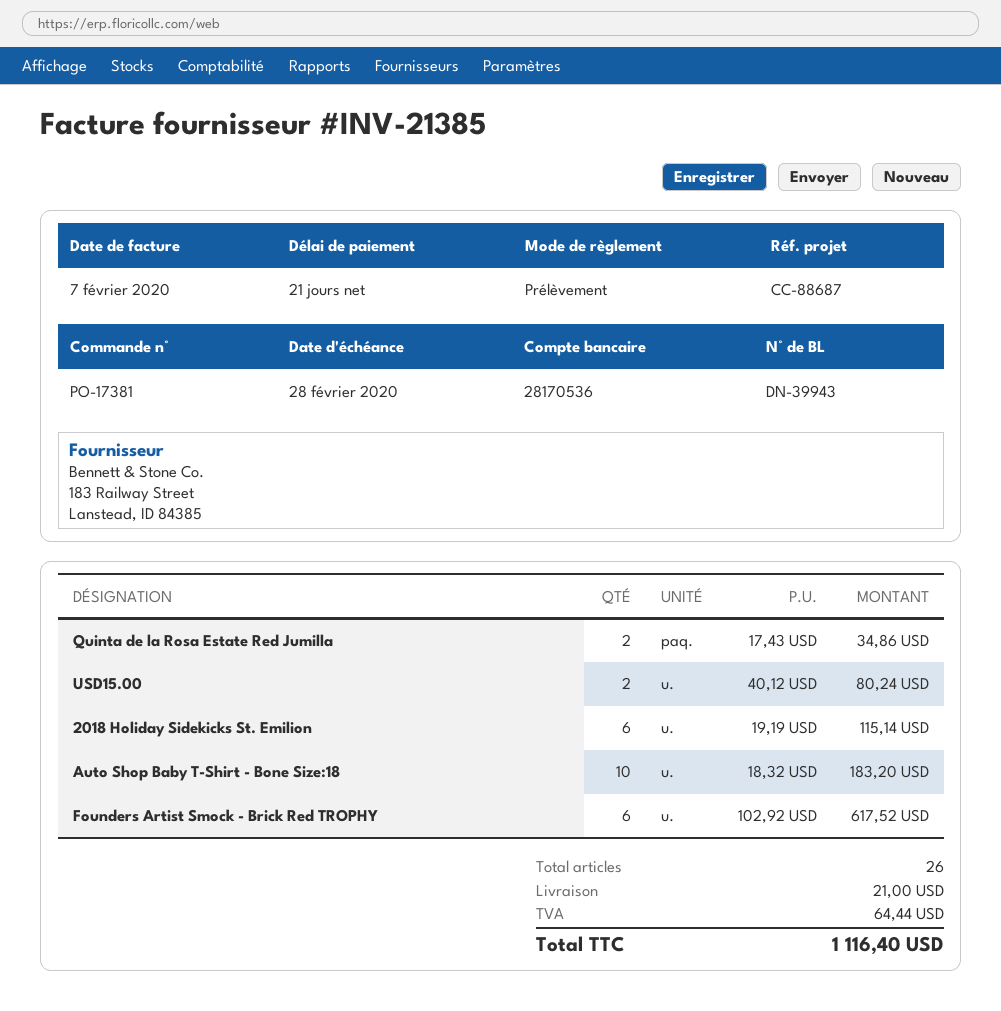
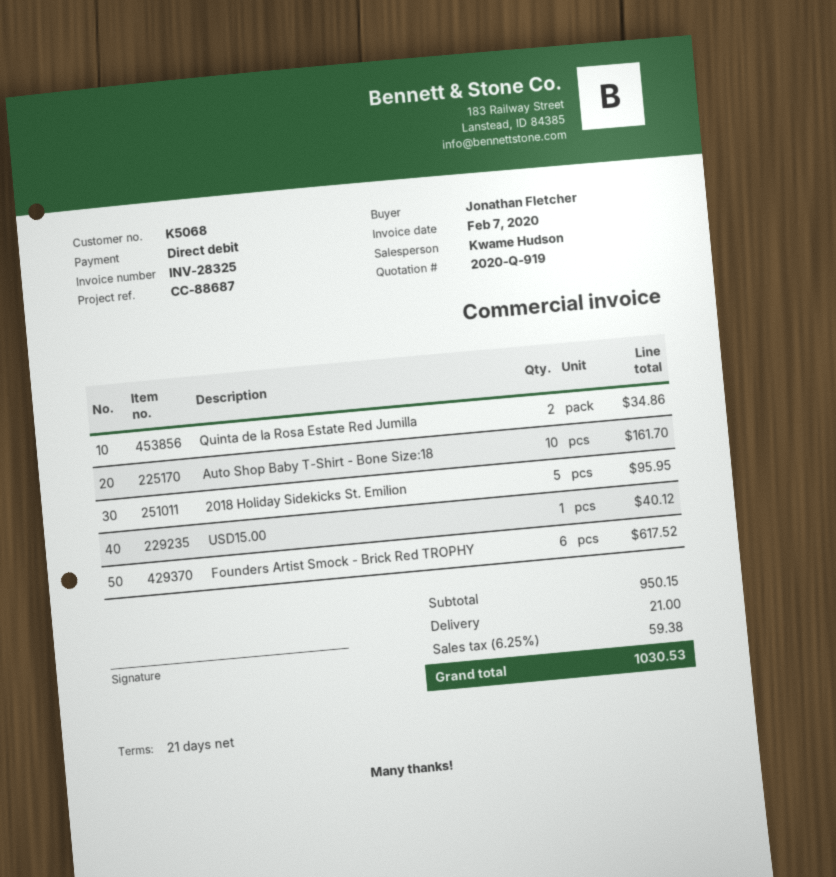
invoice number: INV-21385 -> INV-28325
USD15.00: 2 for 80.24 -> 1 for 40.12
2018 Holiday Sidekicks St. Emilion: 6 for 115.14 -> 5 for 95.95
Auto Shop Baby T-Shirt - Bone Size:18: 10 for 183.20 -> 10 for 161.70
tax: 64.44 -> 59.38
total: 1116.40 -> 1030.53

